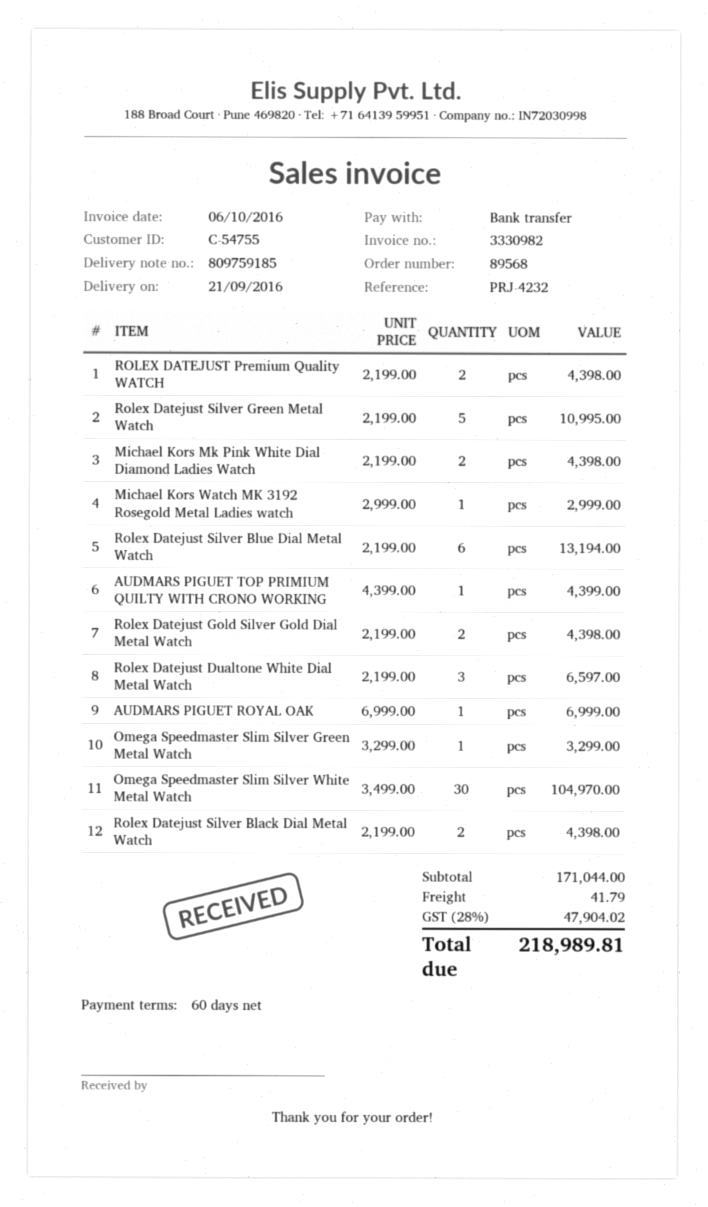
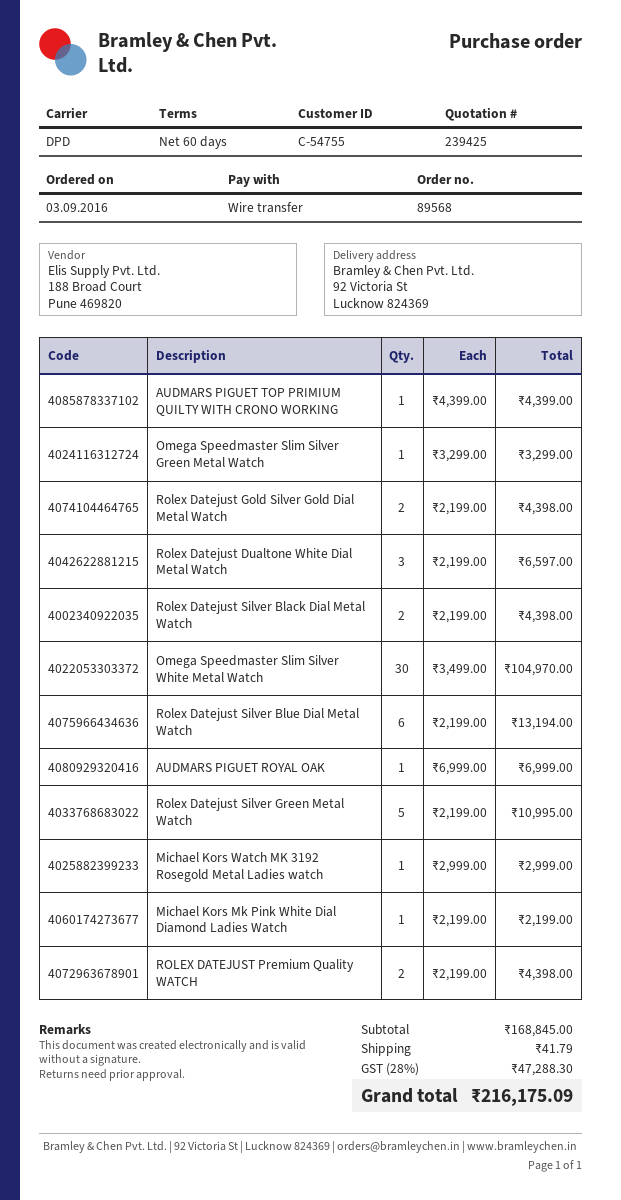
Michael Kors Mk Pink White Dial Diamond Ladies Watch: 2 x 2199.00 = 4398.00 -> 1 x 2199.00 = 2199.00
subtotal: 171044.00 -> 168845.00
tax: 28% = 47904.02 -> 28% = 47288.30
total: 218989.81 -> 216175.09

